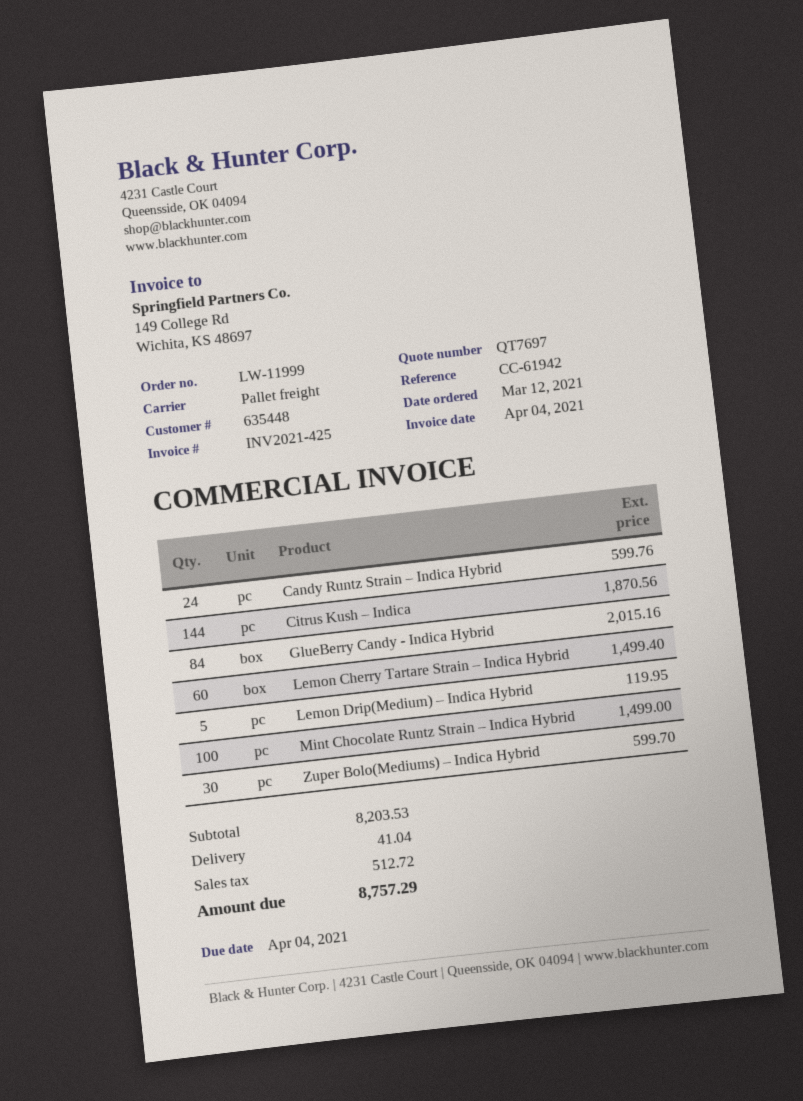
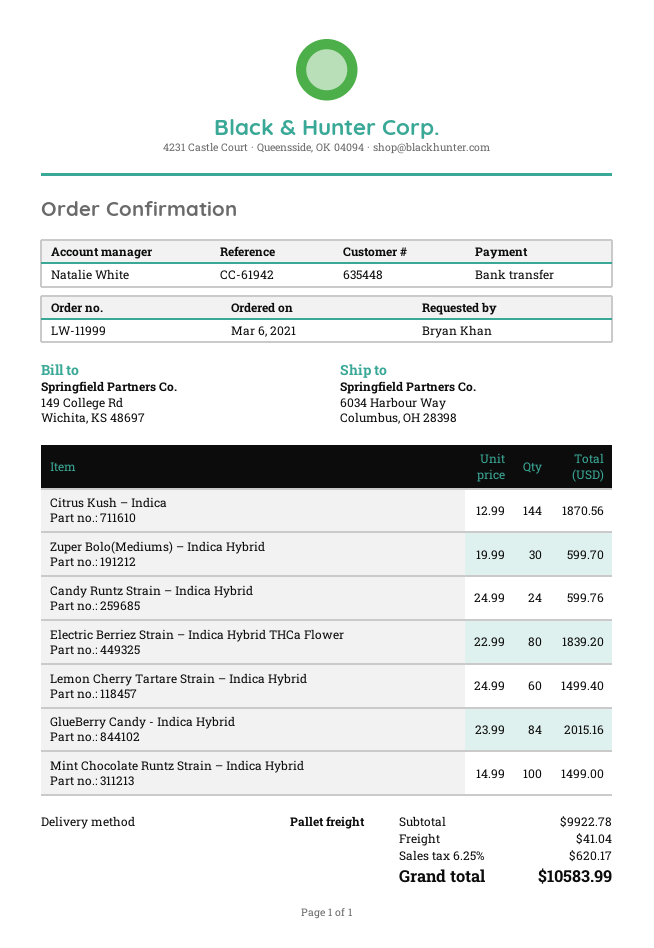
order date: 2021-03-12 -> 2021-03-06
Lemon Drip(Medium) – Indica Hybrid: 5 for 119.95 -> none
Electric Berriez Strain – Indica Hybrid THCa Flower: none -> 80 for 1839.20
subtotal: 8203.53 -> 9922.78
tax: 512.72 -> 620.17
total: 8757.29 -> 10583.99

